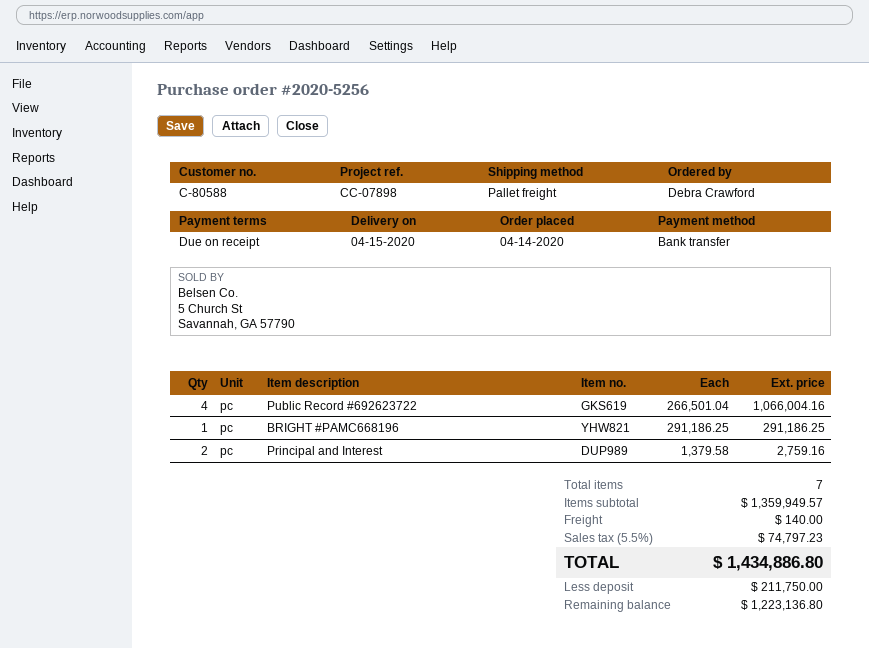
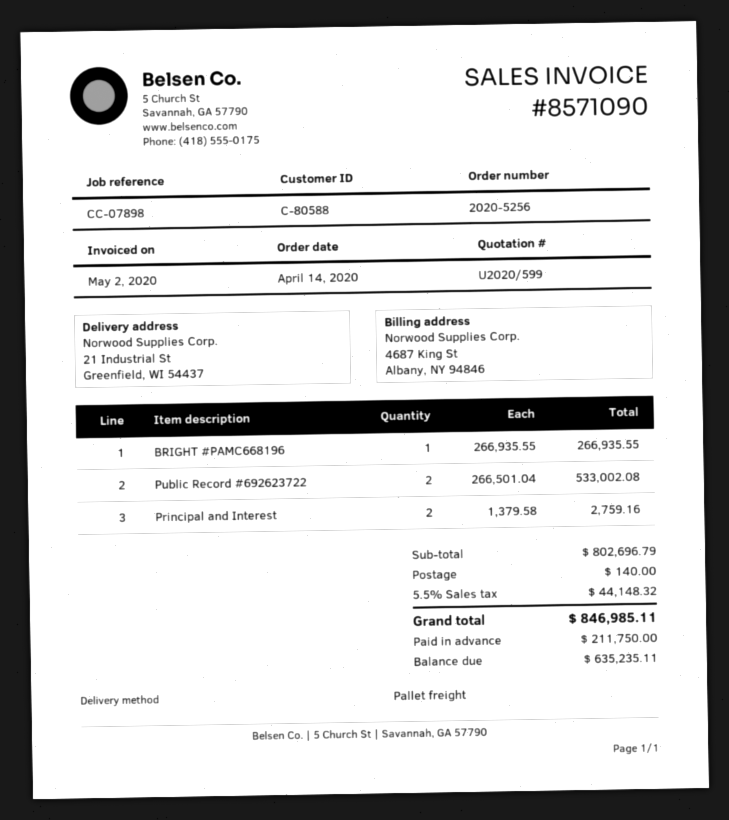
Public Record #692623722: 4 x 266501.04 = 1066004.16 -> 2 x 266501.04 = 533002.08
BRIGHT #PAMC668196: 1 x 291186.25 = 291186.25 -> 1 x 266935.55 = 266935.55
subtotal: 1359949.57 -> 802696.79
tax: 5.5% = 74797.23 -> 5.5% = 44148.32
total: 1434886.80 -> 846985.11
balance: 1223136.80 -> 635235.11

